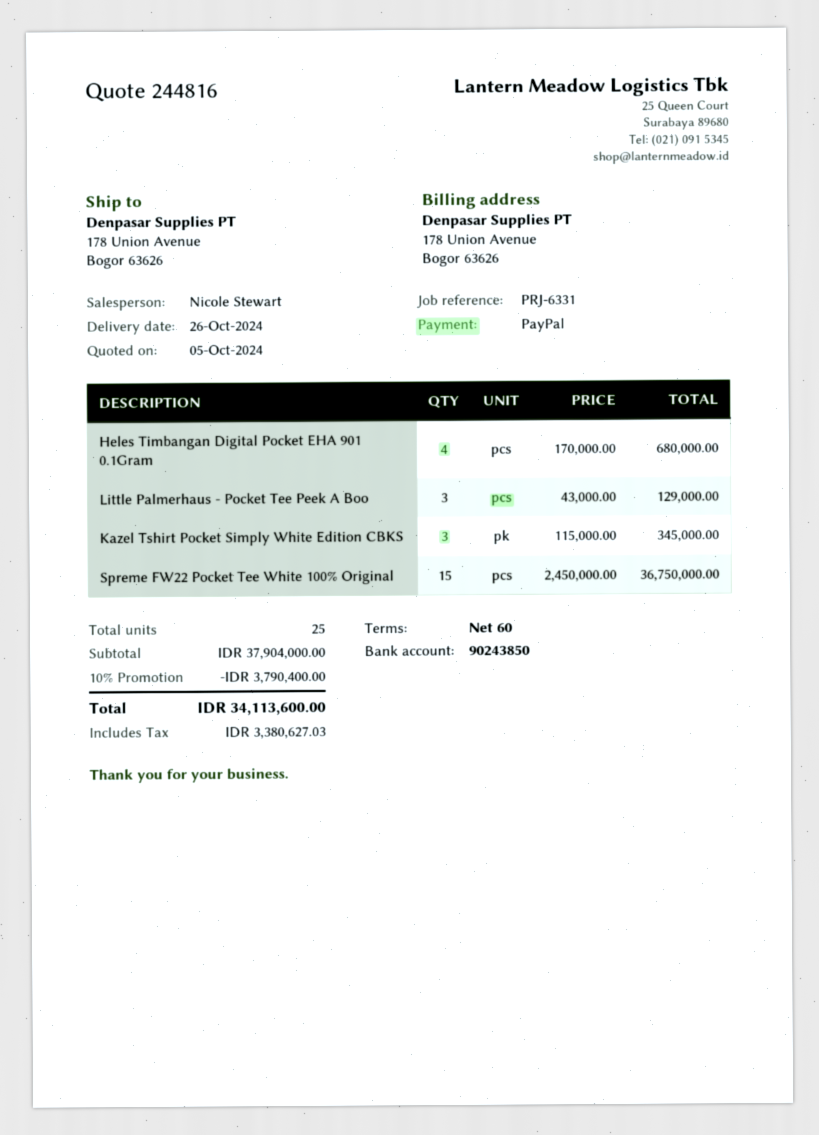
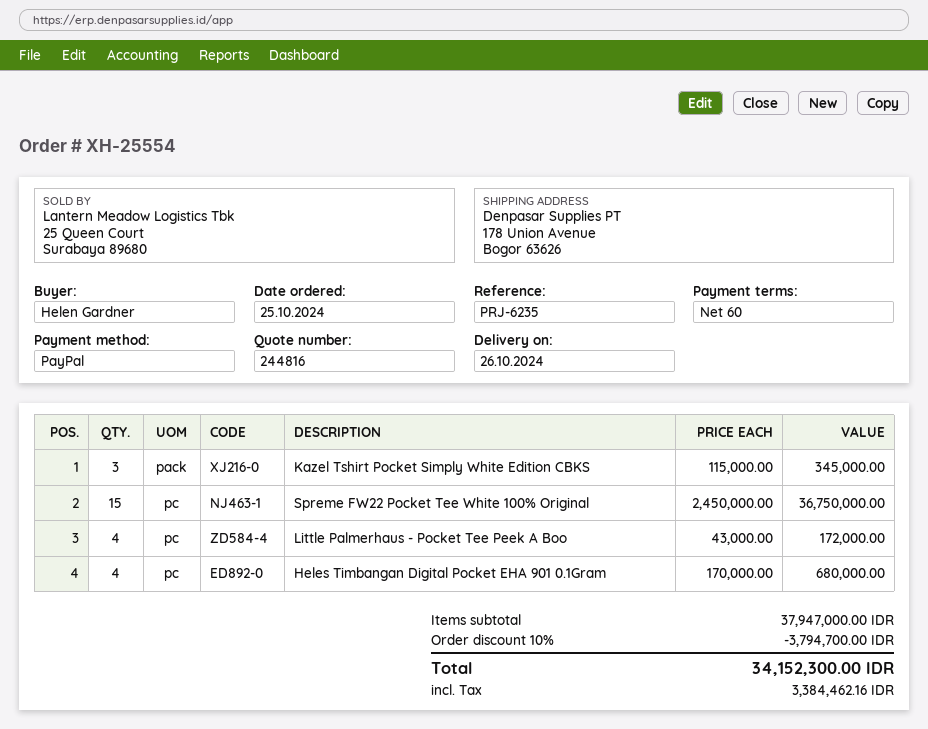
reference: PRJ-6331 -> PRJ-6235
Little Palmerhaus - Pocket Tee Peek A Boo: 3 x 43000.00 = 129000.00 -> 4 x 43000.00 = 172000.00
subtotal: 37904000.00 -> 37947000.00
discount: 10% = 3790400.00 -> 10% = 3794700.00
tax: 3380627.03 -> 3384462.16
total: 34113600.00 -> 34152300.00

